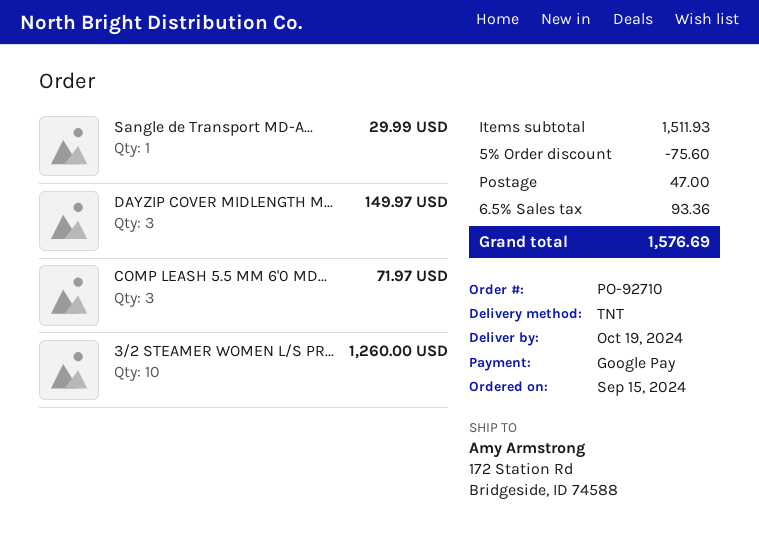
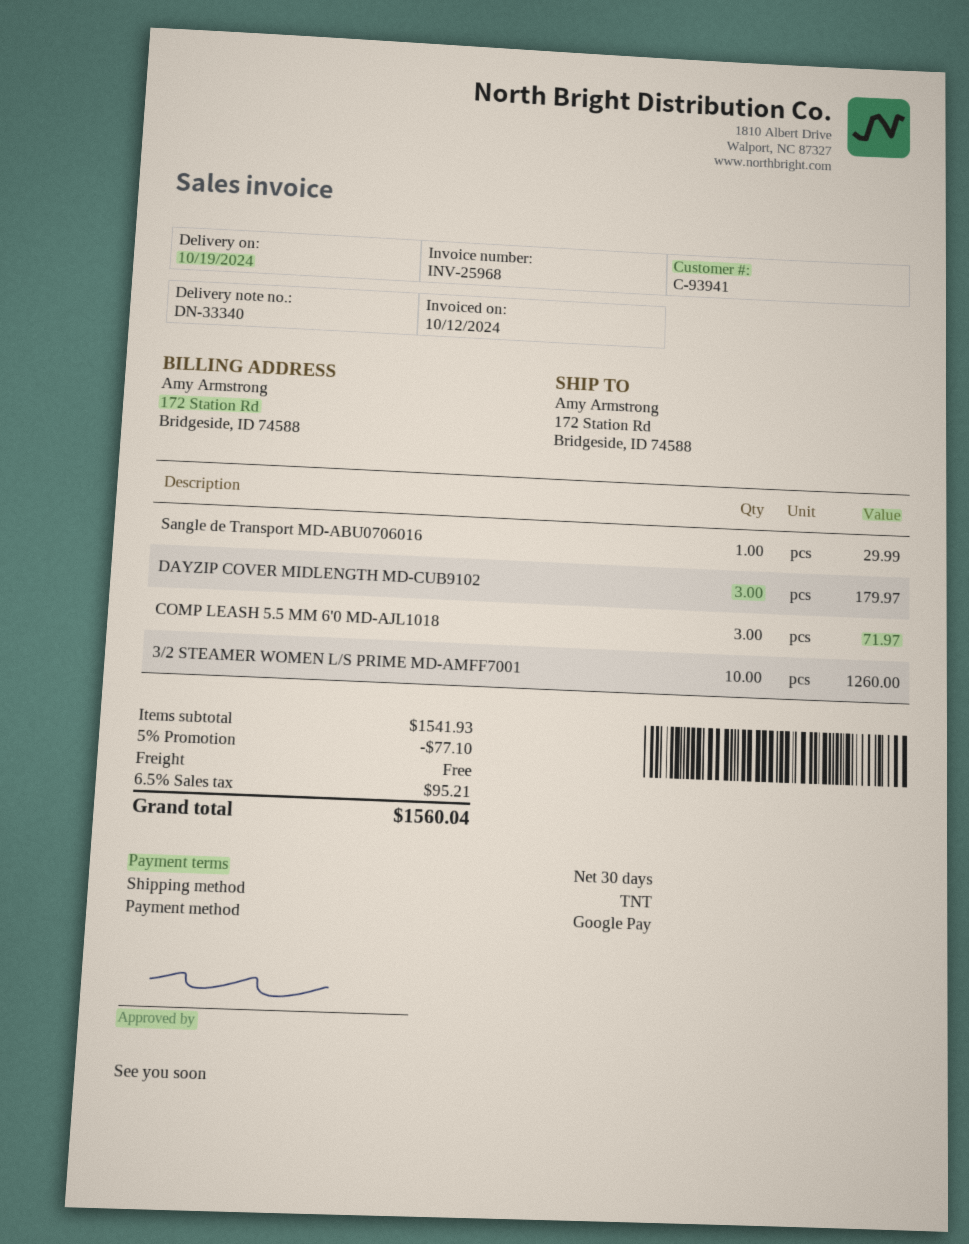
DAYZIP COVER MIDLENGTH M...: 3 for 149.97 -> 3 for 179.97
subtotal: 1511.93 -> 1541.93
discount: 5% = 75.60 -> 5% = 77.10
shipping: 47.00 -> 0.00
tax: 6.5% = 93.36 -> 6.5% = 95.21
total: 1576.69 -> 1560.04

